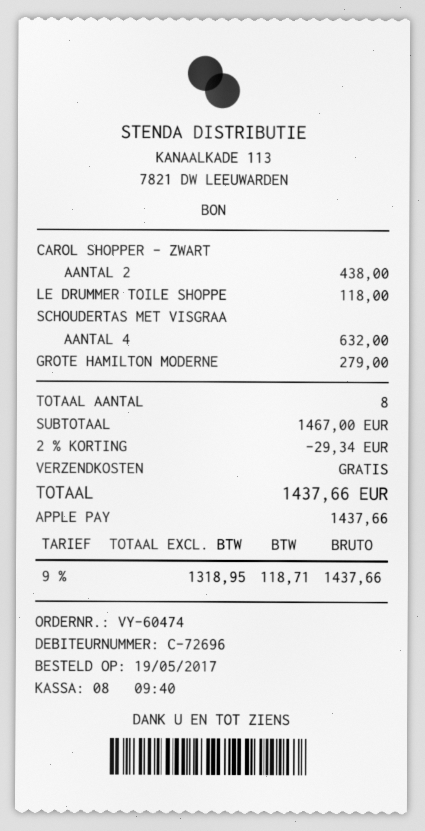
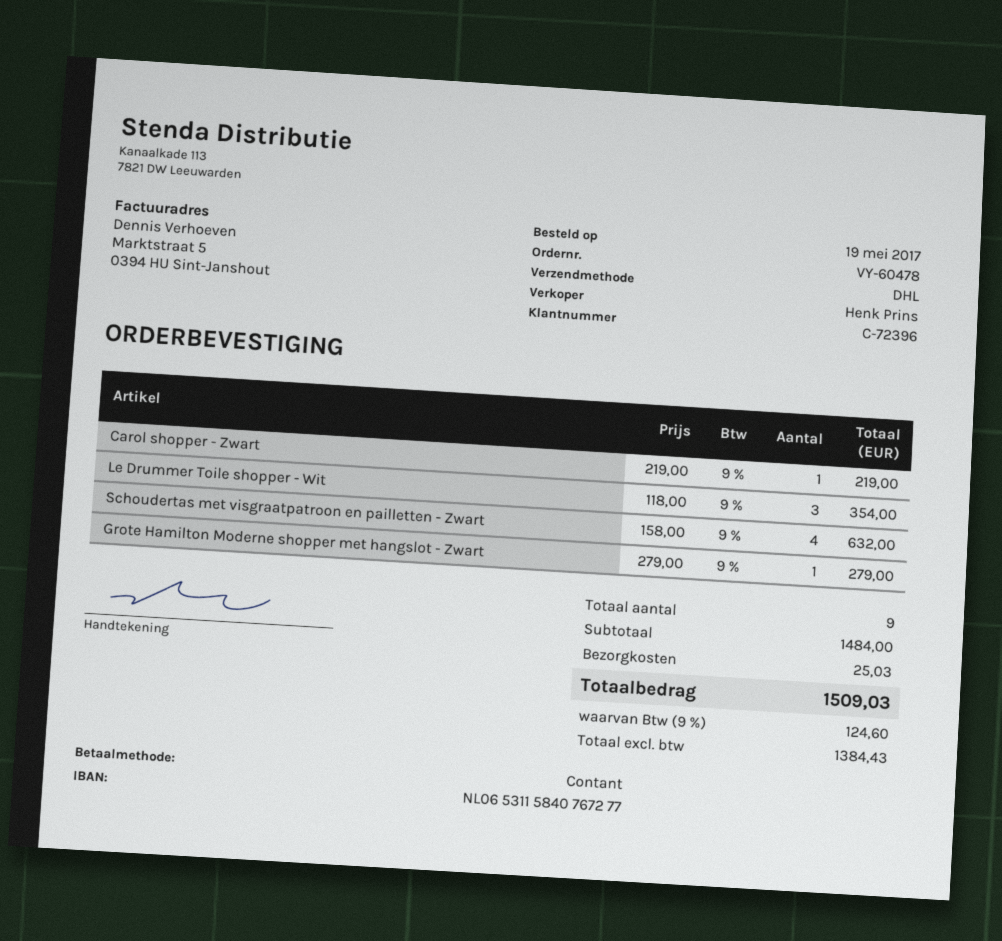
order number: VY-60474 -> VY-60478
customer number: C-72696 -> C-72396
payment method: Apple Pay -> cash
CAROL SHOPPER - ZWART: 2 for 438.00 -> 1 for 219.00
LE DRUMMER TOILE SHOPPE: 1 for 118.00 -> 3 for 354.00
total quantity: 8 -> 9
subtotal: 1467.00 -> 1484.00
discount: 2% = 29.34 -> none
shipping: 0.00 -> 25.03
net: 1318.95 -> 1384.43
tax: 9% = 118.71 -> 9% = 124.60
total: 1437.66 -> 1509.03

